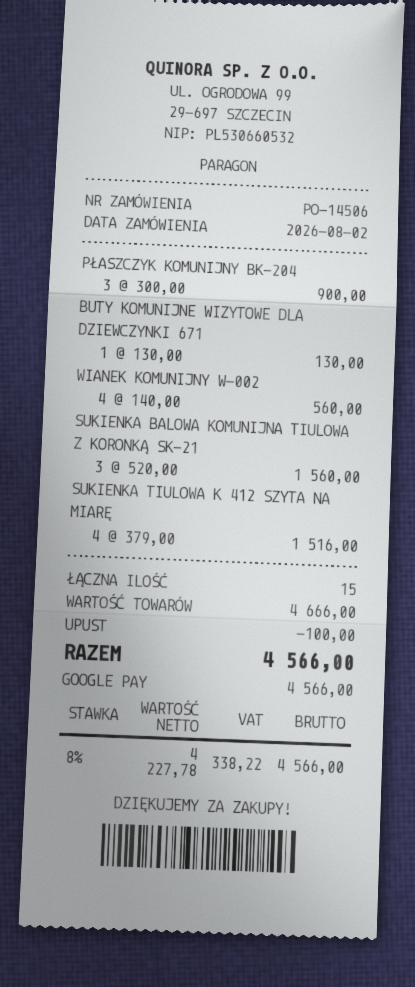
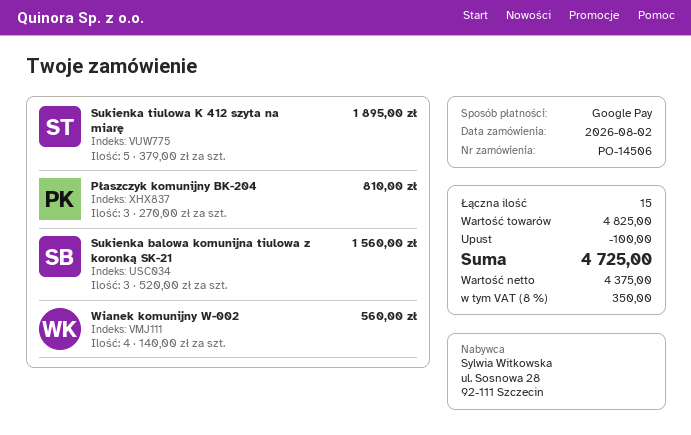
PŁASZCZYK KOMUNIJNY BK-204: 3 x 300.00 = 900.00 -> 3 x 270.00 = 810.00
BUTY KOMUNIJNE WIZYTOWE DLA DZIEWCZYNKI 671: 1 x 130.00 = 130.00 -> none
SUKIENKA TIULOWA K 412 SZYTA NA MIARĘ: 4 x 379.00 = 1516.00 -> 5 x 379.00 = 1895.00
subtotal: 4666.00 -> 4825.00
net: 4227.78 -> 4375.00
tax: 8% = 338.22 -> 8% = 350.00
total: 4566.00 -> 4725.00

